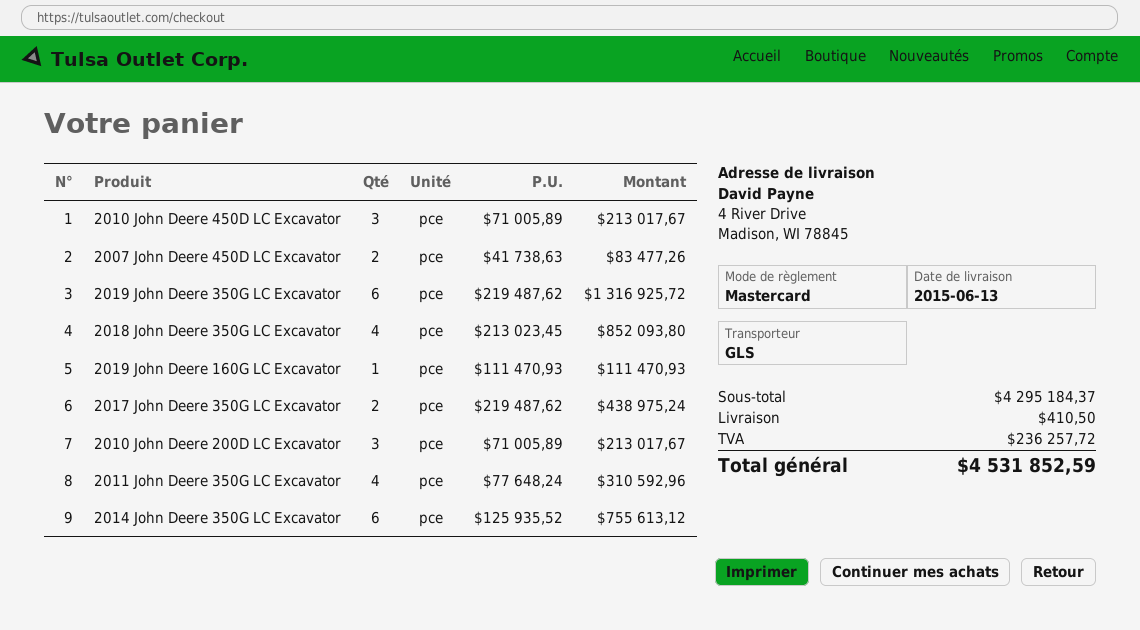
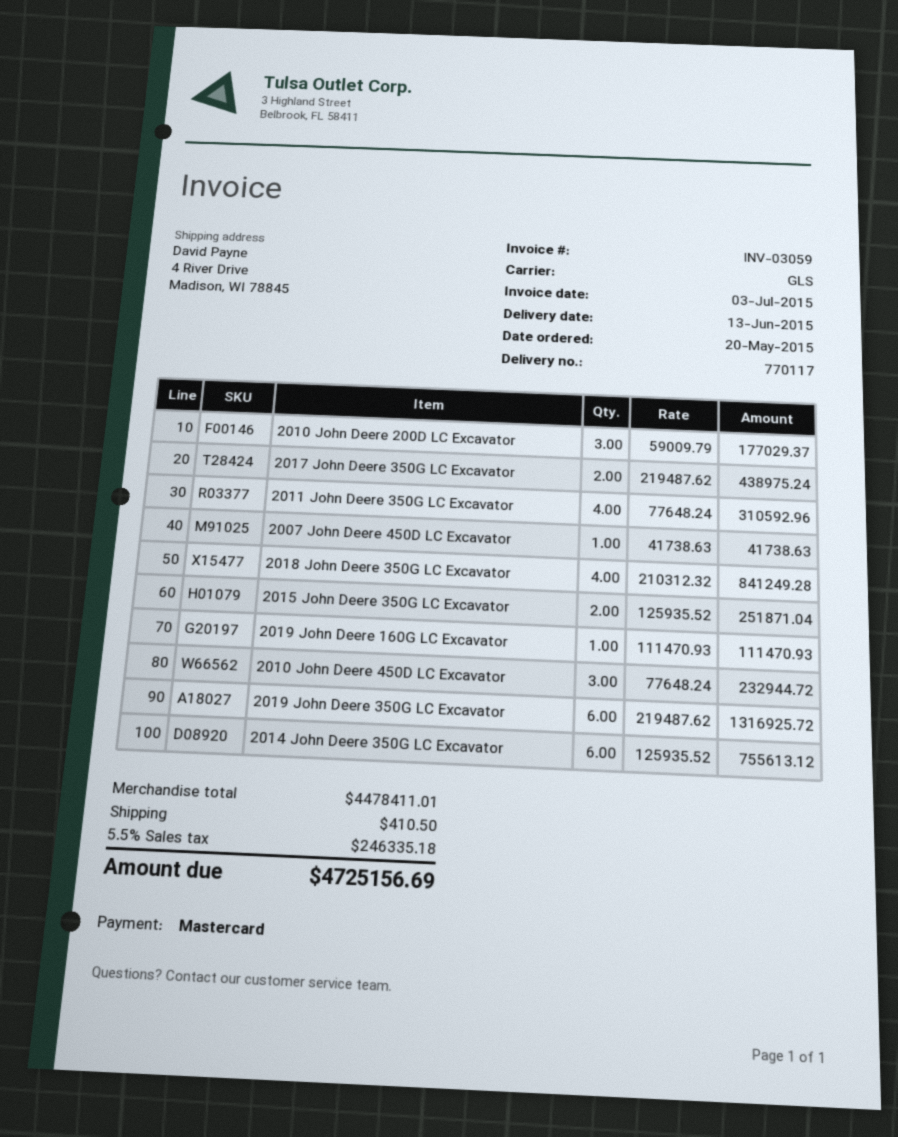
2010 John Deere 450D LC Excavator: 3 x 71005.89 = 213017.67 -> 3 x 77648.24 = 232944.72
2007 John Deere 450D LC Excavator: 2 x 41738.63 = 83477.26 -> 1 x 41738.63 = 41738.63
2018 John Deere 350G LC Excavator: 4 x 213023.45 = 852093.80 -> 4 x 210312.32 = 841249.28
2010 John Deere 200D LC Excavator: 3 x 71005.89 = 213017.67 -> 3 x 59009.79 = 177029.37
2015 John Deere 350G LC Excavator: none -> 2 x 125935.52 = 251871.04
subtotal: 4295184.37 -> 4478411.01
tax: 236257.72 -> 246335.18
total: 4531852.59 -> 4725156.69

